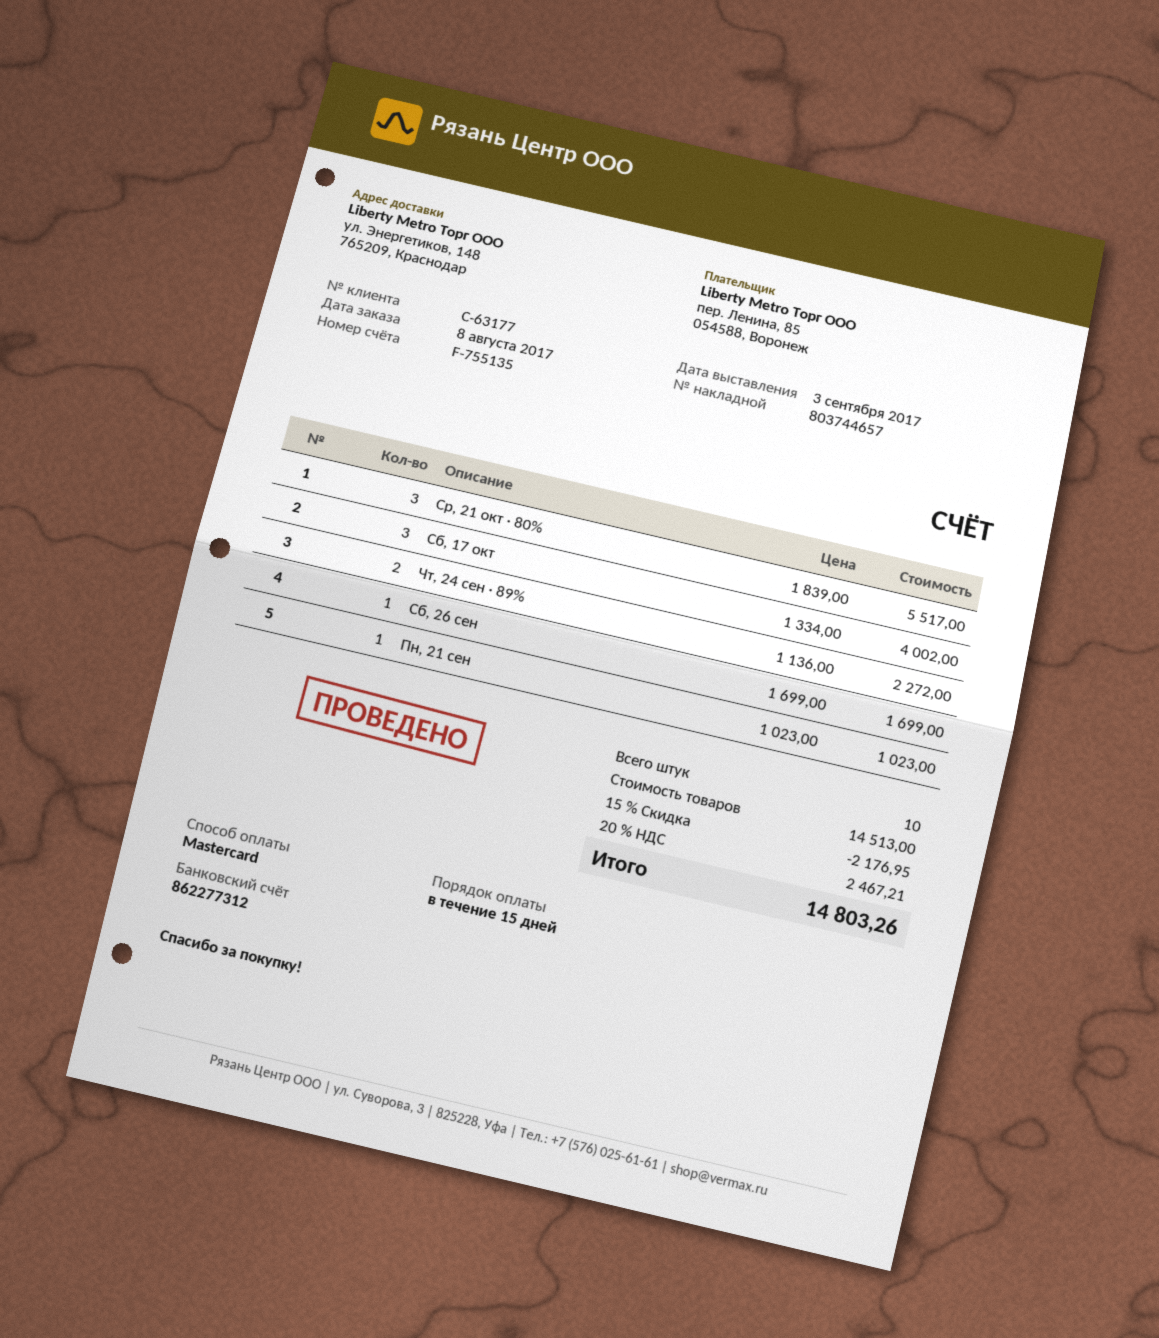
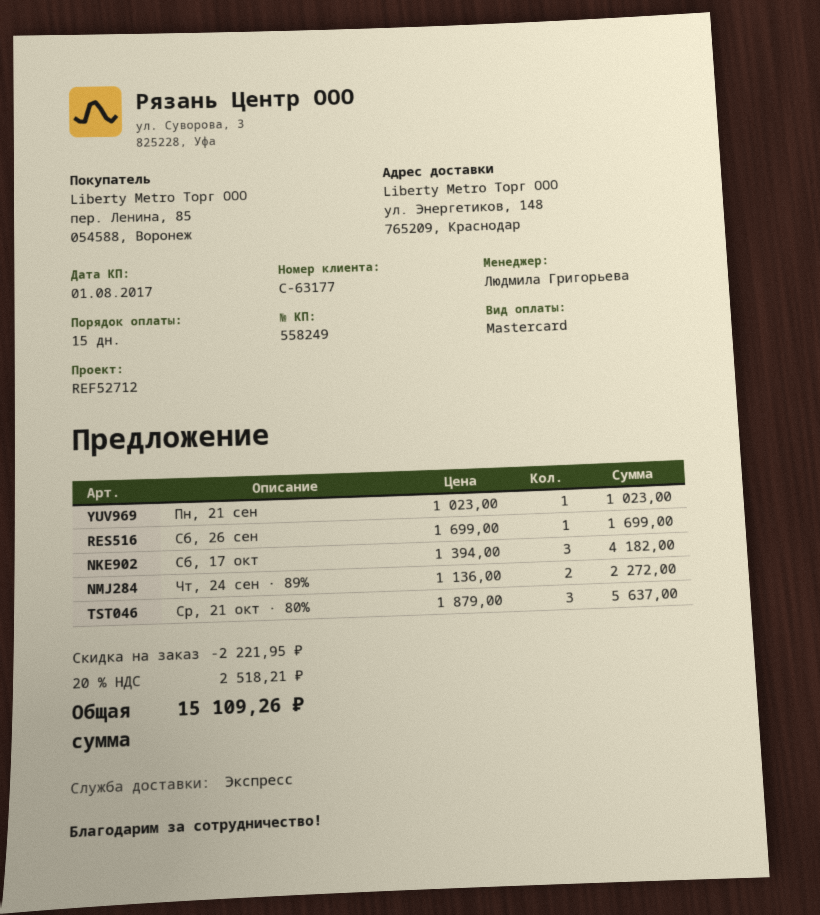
Ср, 21 окт · 80%: 3 x 1839.00 = 5517.00 -> 3 x 1879.00 = 5637.00
Сб, 17 окт: 3 x 1334.00 = 4002.00 -> 3 x 1394.00 = 4182.00
discount: 2176.95 -> 2221.95
tax: 20% = 2467.21 -> 20% = 2518.21
total: 14803.26 -> 15109.26

